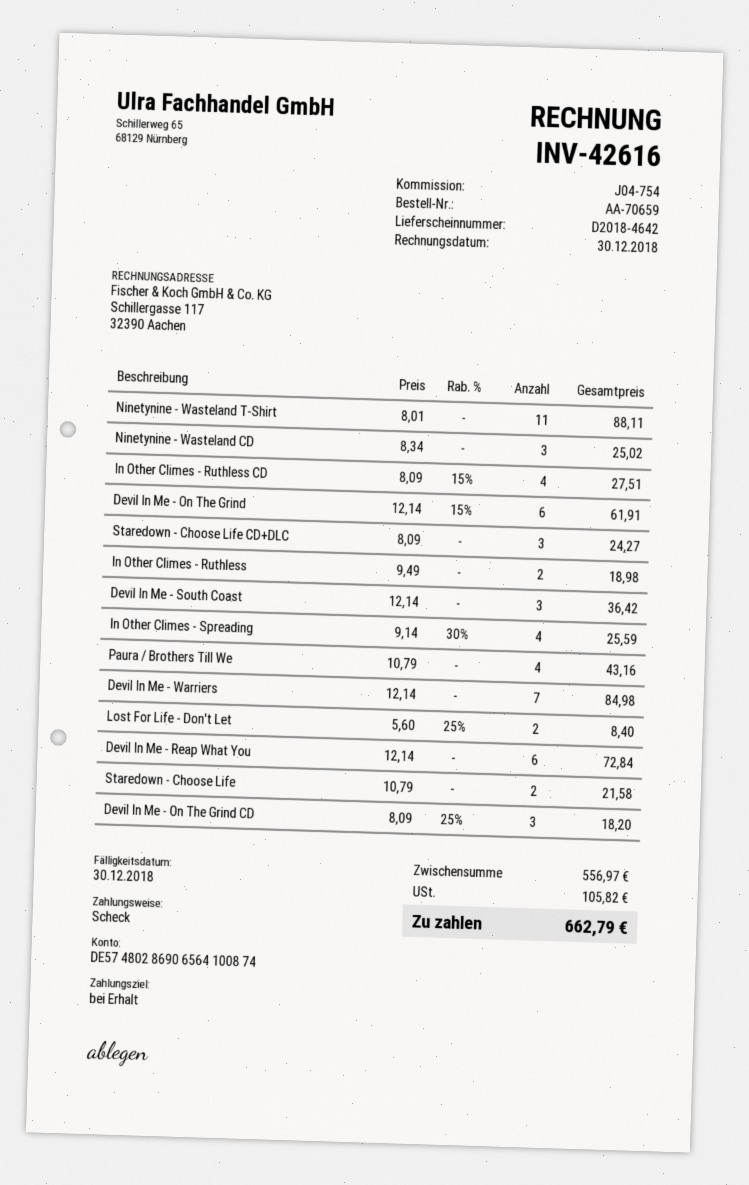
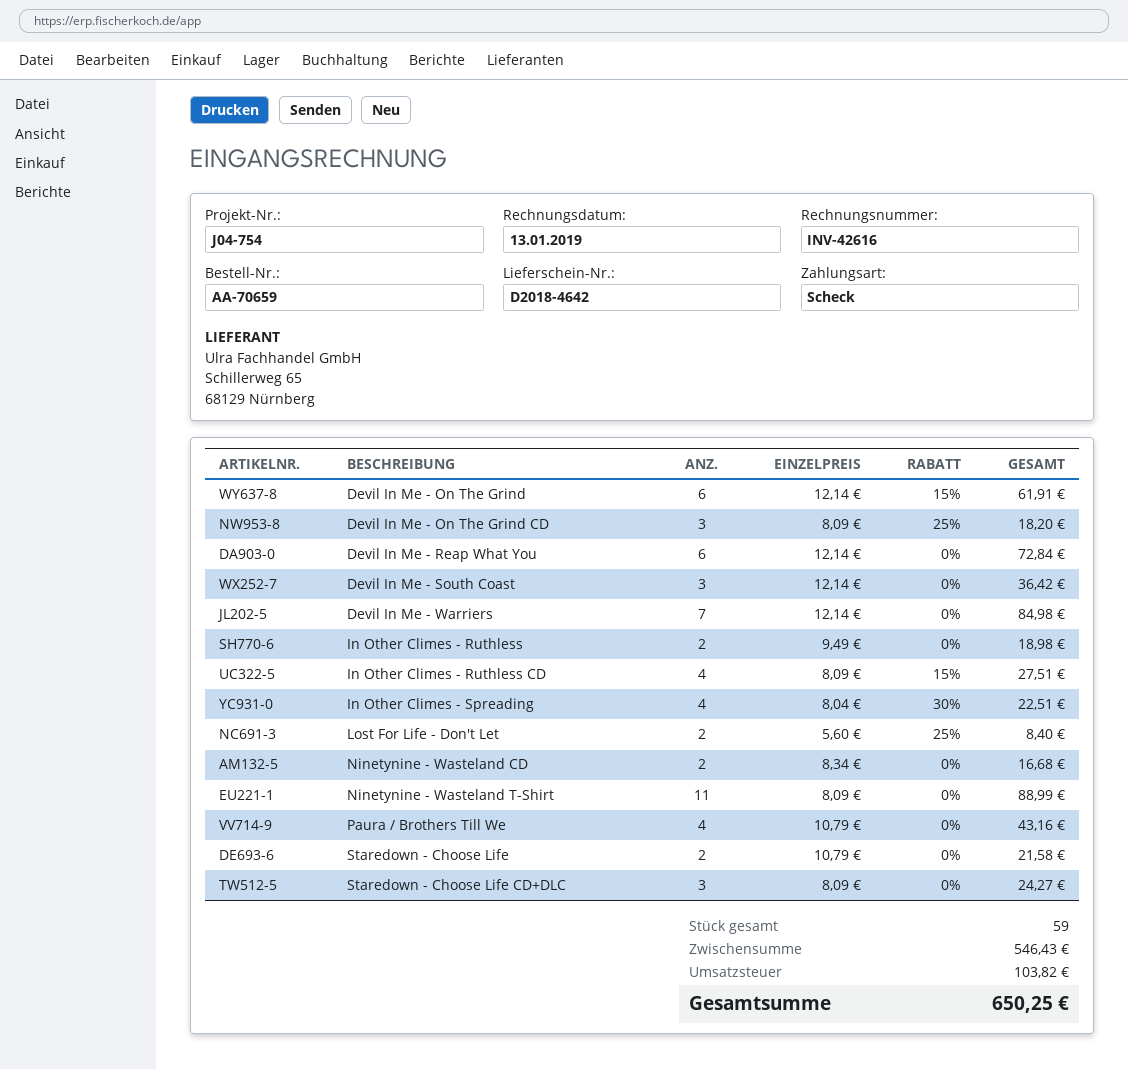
invoice date: 2018-12-30 -> 2019-01-13
Ninetynine - Wasteland T-Shirt: 11 x 8.01 = 88.11 -> 11 x 8.09 = 88.99
Ninetynine - Wasteland CD: 3 x 8.34 = 25.02 -> 2 x 8.34 = 16.68
In Other Climes - Spreading: 4 x 9.14 - 30% = 25.59 -> 4 x 8.04 - 30% = 22.51
subtotal: 556.97 -> 546.43
tax: 105.82 -> 103.82
total: 662.79 -> 650.25

